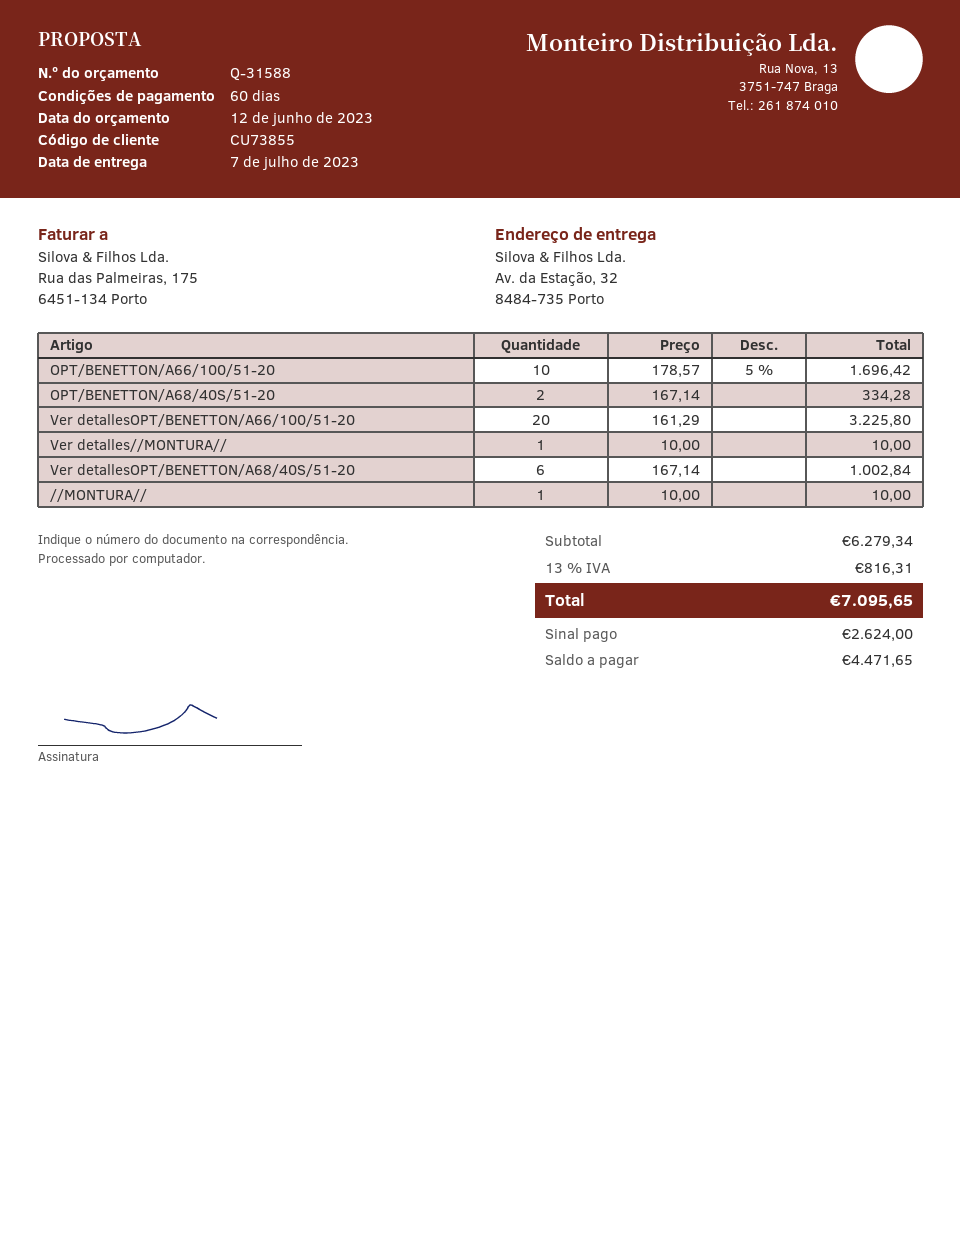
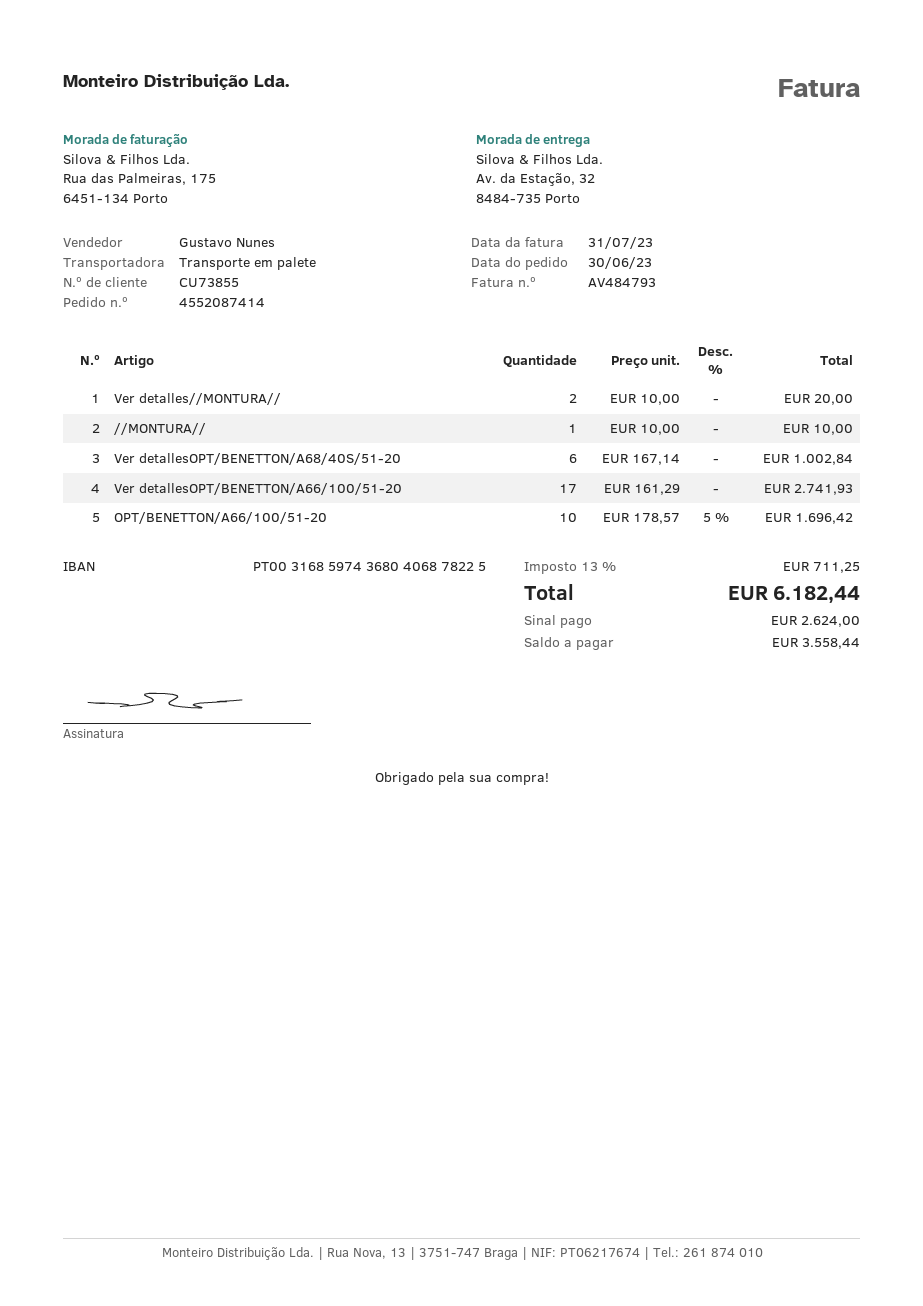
OPT/BENETTON/A68/40S/51-20: 2 x 167.14 = 334.28 -> none
Ver detallesOPT/BENETTON/A66/100/51-20: 20 x 161.29 = 3225.80 -> 17 x 161.29 = 2741.93
Ver detalles//MONTURA//: 1 x 10.00 = 10.00 -> 2 x 10.00 = 20.00
tax: 13% = 816.31 -> 13% = 711.25
total: 7095.65 -> 6182.44
balance: 4471.65 -> 3558.44

